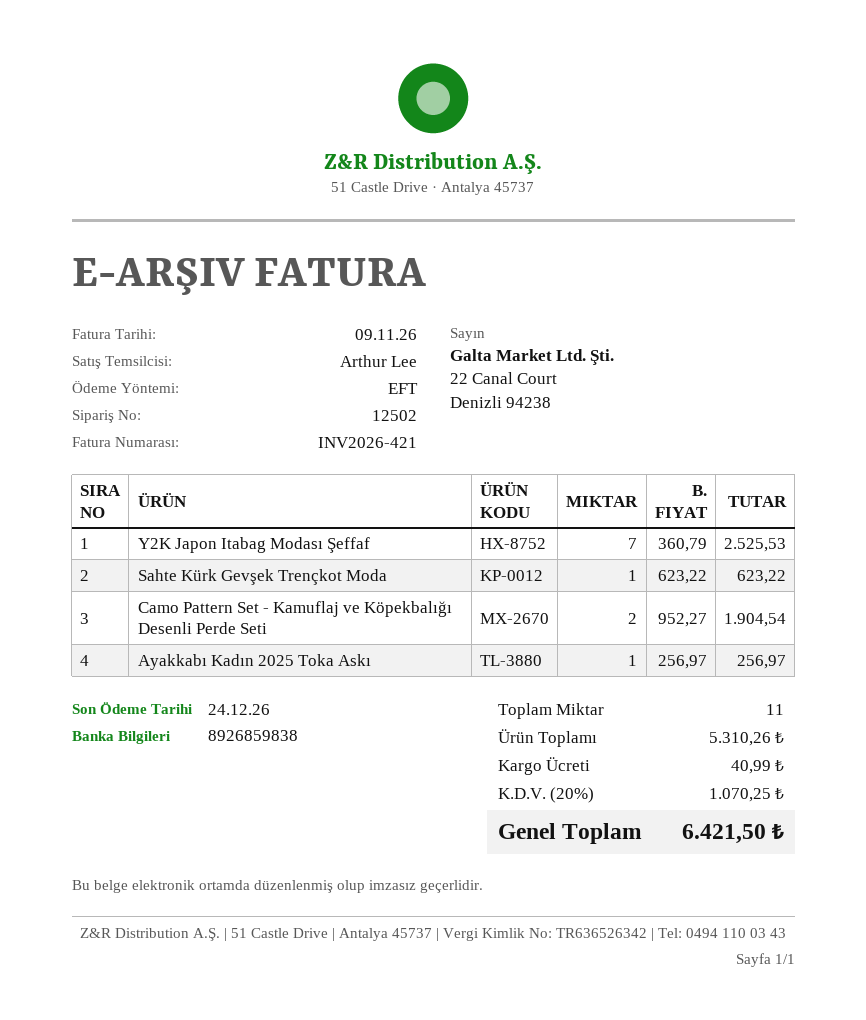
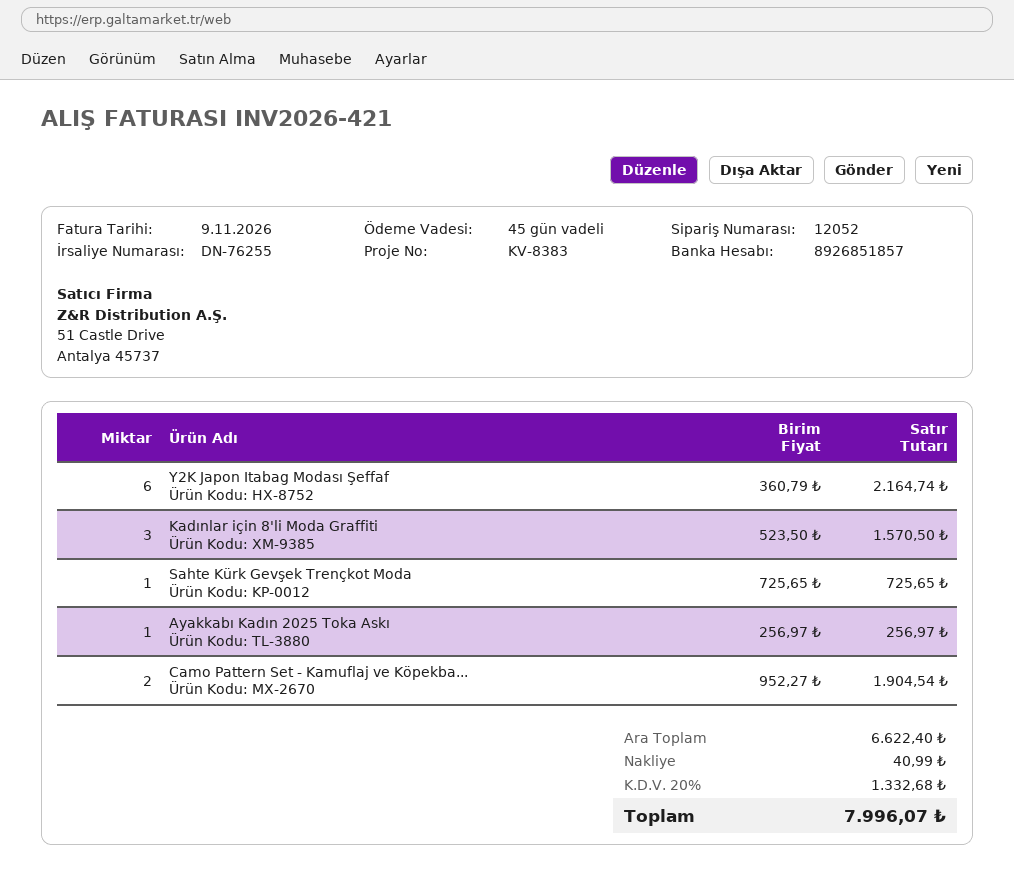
order number: 12502 -> 12052
bank account: 8926859838 -> 8926851857
Y2K Japon Itabag Modası Şeffaf: 7 x 360.79 = 2525.53 -> 6 x 360.79 = 2164.74
Sahte Kürk Gevşek Trençkot Moda: 1 x 623.22 = 623.22 -> 1 x 725.65 = 725.65
Kadınlar için 8'li Moda Graffiti: none -> 3 x 523.50 = 1570.50
subtotal: 5310.26 -> 6622.40
tax: 20% = 1070.25 -> 20% = 1332.68
total: 6421.50 -> 7996.07

